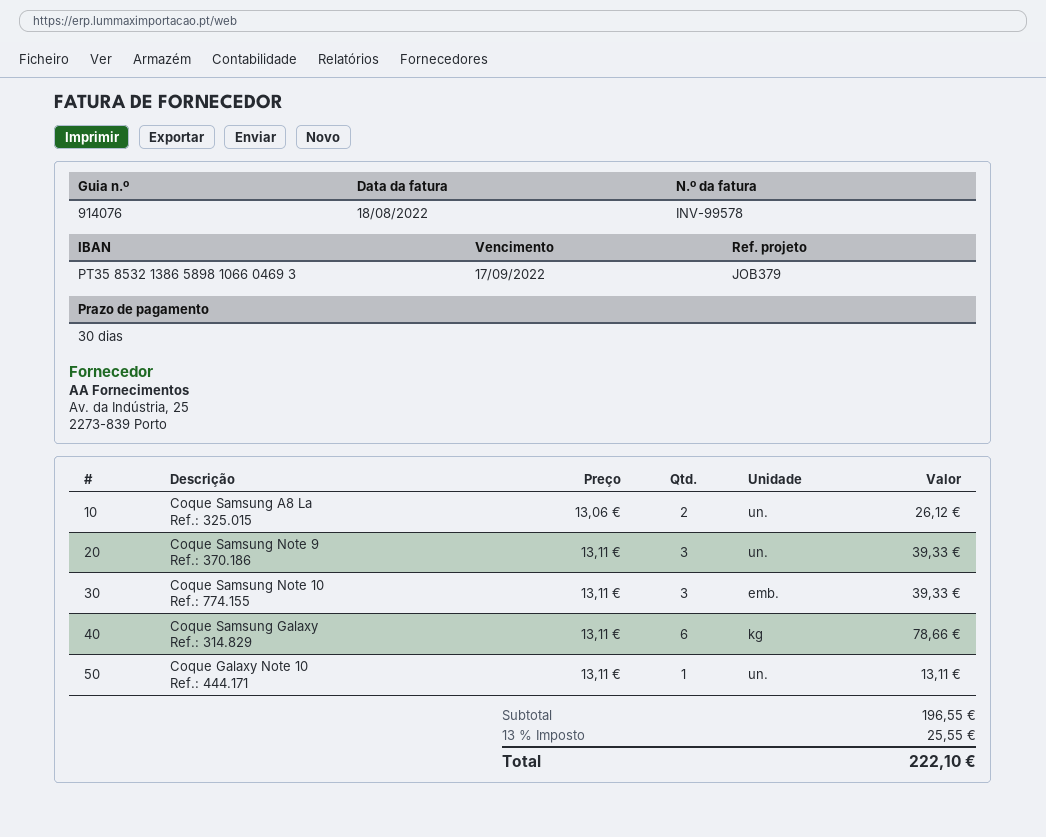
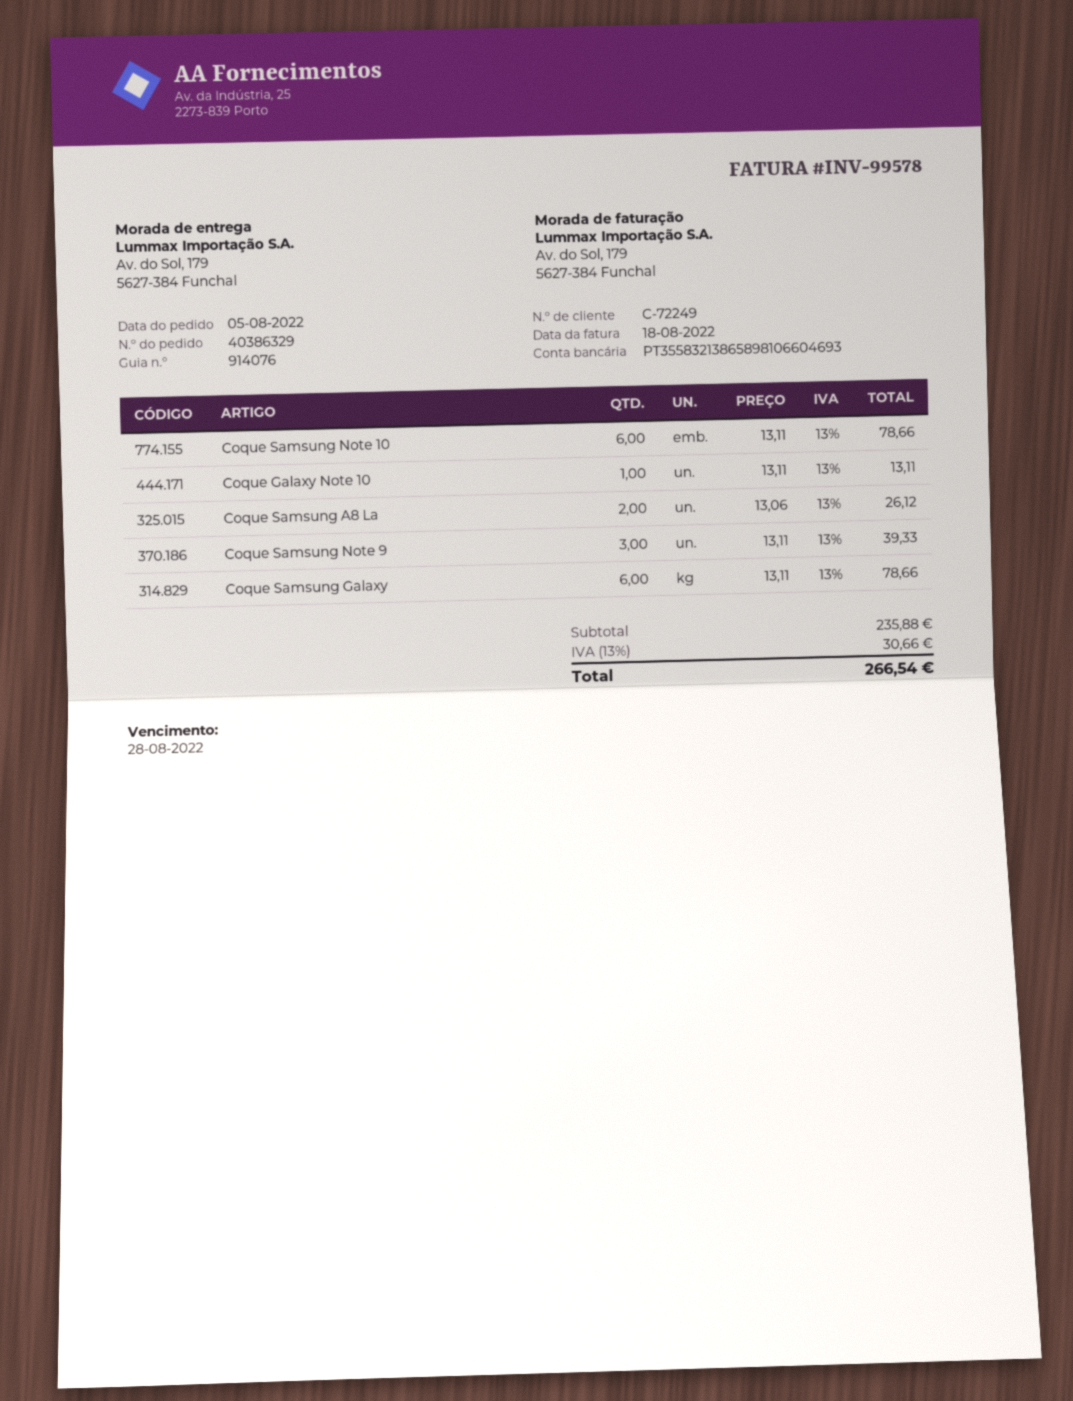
due date: 2022-09-17 -> 2022-08-28
bank account: PT35853213865898106604693 -> PT35583213865898106604693
Coque Samsung Note 10: 3 x 13.11 = 39.33 -> 6 x 13.11 = 78.66
subtotal: 196.55 -> 235.88
tax: 13% = 25.55 -> 13% = 30.66
total: 222.10 -> 266.54

